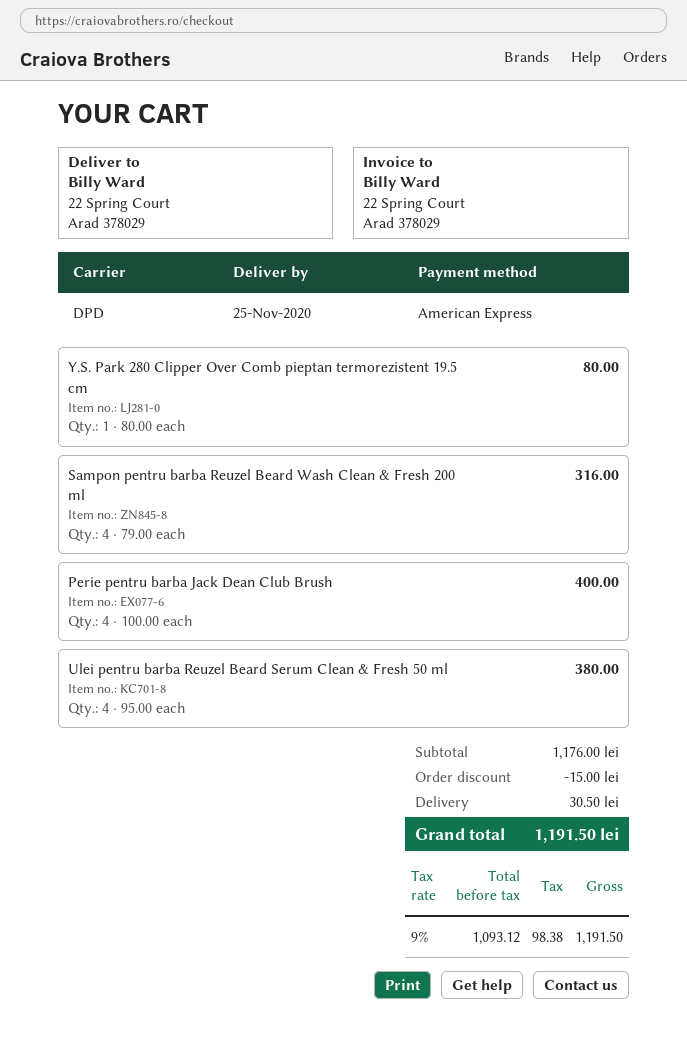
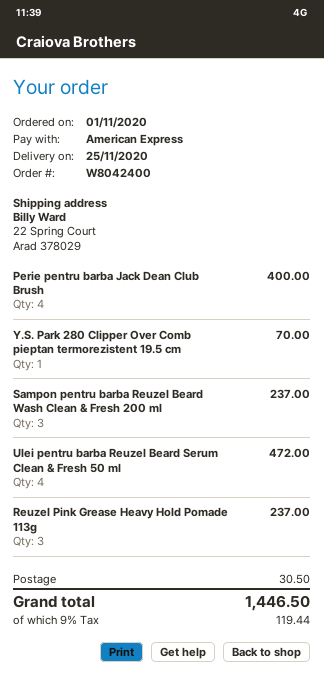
Y.S. Park 280 Clipper Over Comb pieptan termorezistent 19.5 cm: 1 for 80.00 -> 1 for 70.00
Sampon pentru barba Reuzel Beard Wash Clean & Fresh 200 ml: 4 for 316.00 -> 3 for 237.00
Ulei pentru barba Reuzel Beard Serum Clean & Fresh 50 ml: 4 for 380.00 -> 4 for 472.00
Reuzel Pink Grease Heavy Hold Pomade 113g: none -> 3 for 237.00
discount: 15.00 -> none
tax: 9% = 98.38 -> 9% = 119.44
total: 1191.50 -> 1446.50

